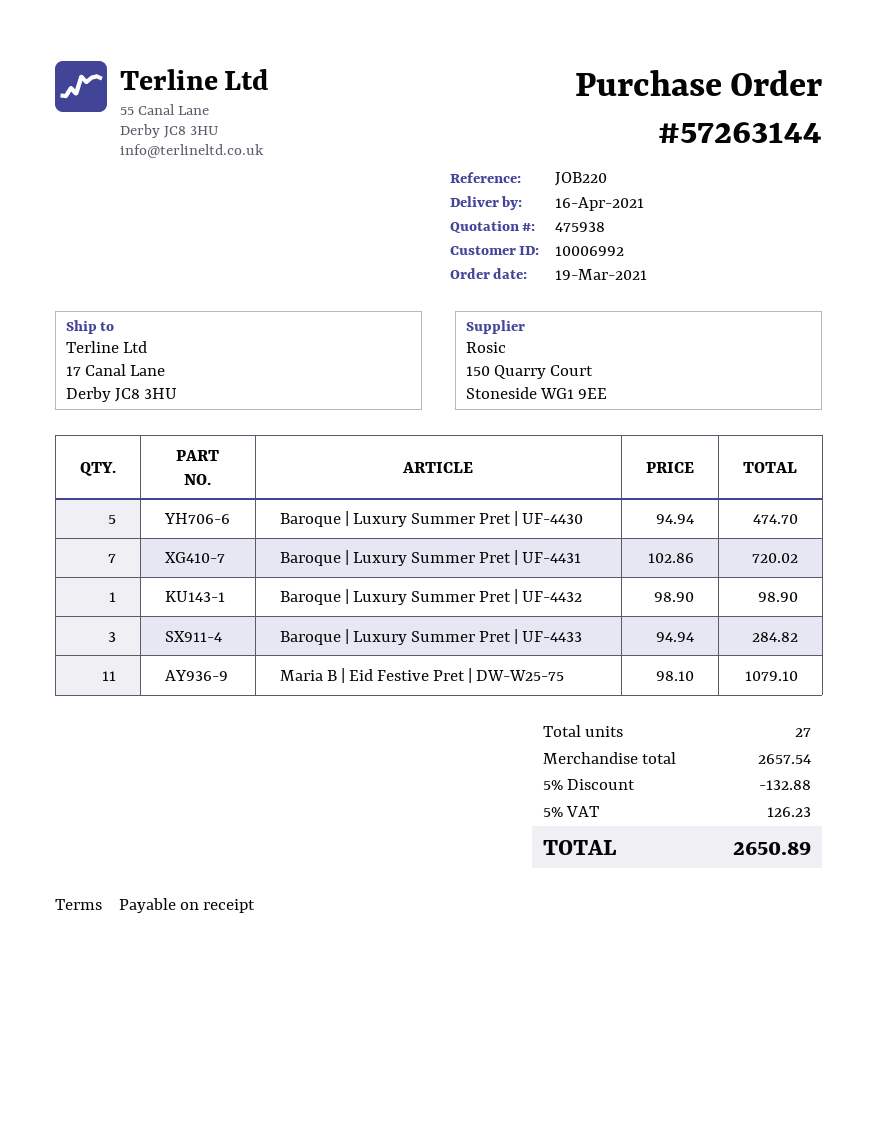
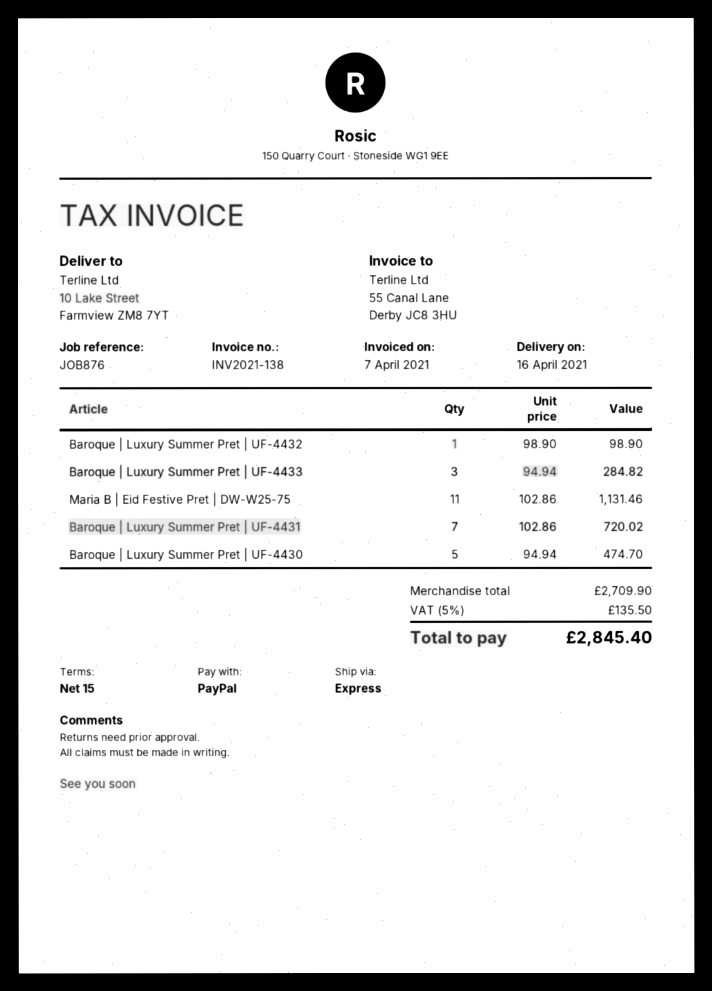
payment terms: on receipt -> 15 days
reference: JOB220 -> JOB876
ship to: 17 Canal Lane, Derby JC8 3HU -> 10 Lake Street, Farmview ZM8 7YT
Maria B | Eid Festive Pret | DW-W25-75: 11 x 98.10 = 1079.10 -> 11 x 102.86 = 1131.46
subtotal: 2657.54 -> 2709.90
discount: 5% = 132.88 -> none
tax: 5% = 126.23 -> 5% = 135.50
total: 2650.89 -> 2845.40

